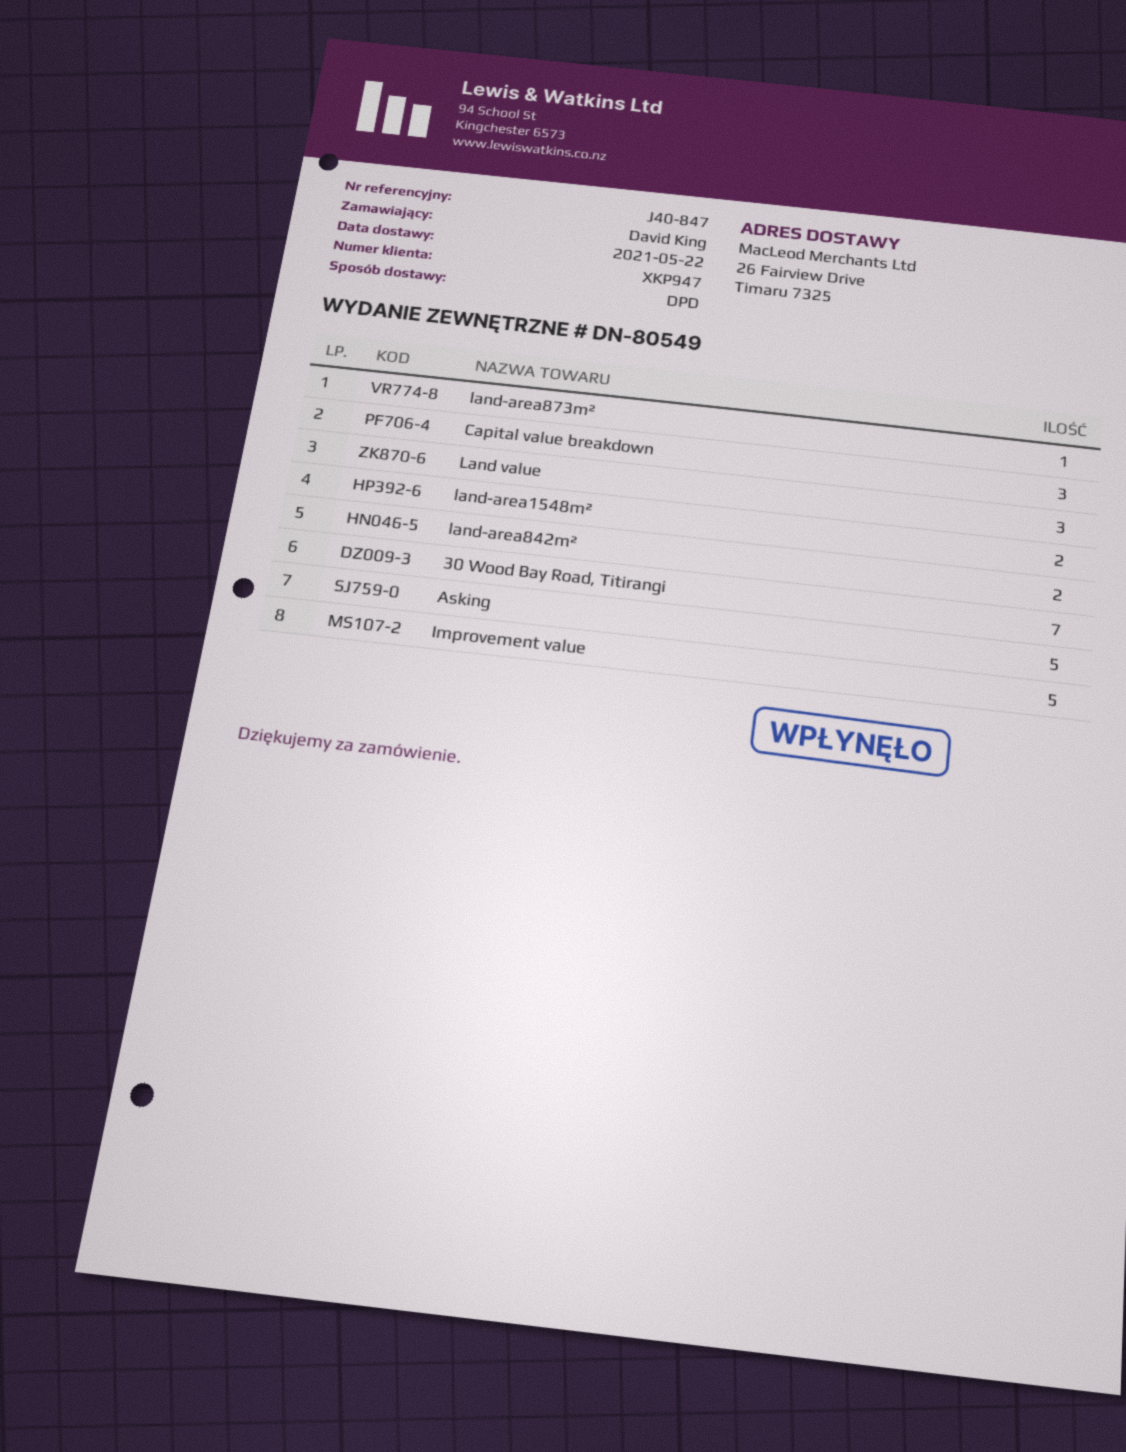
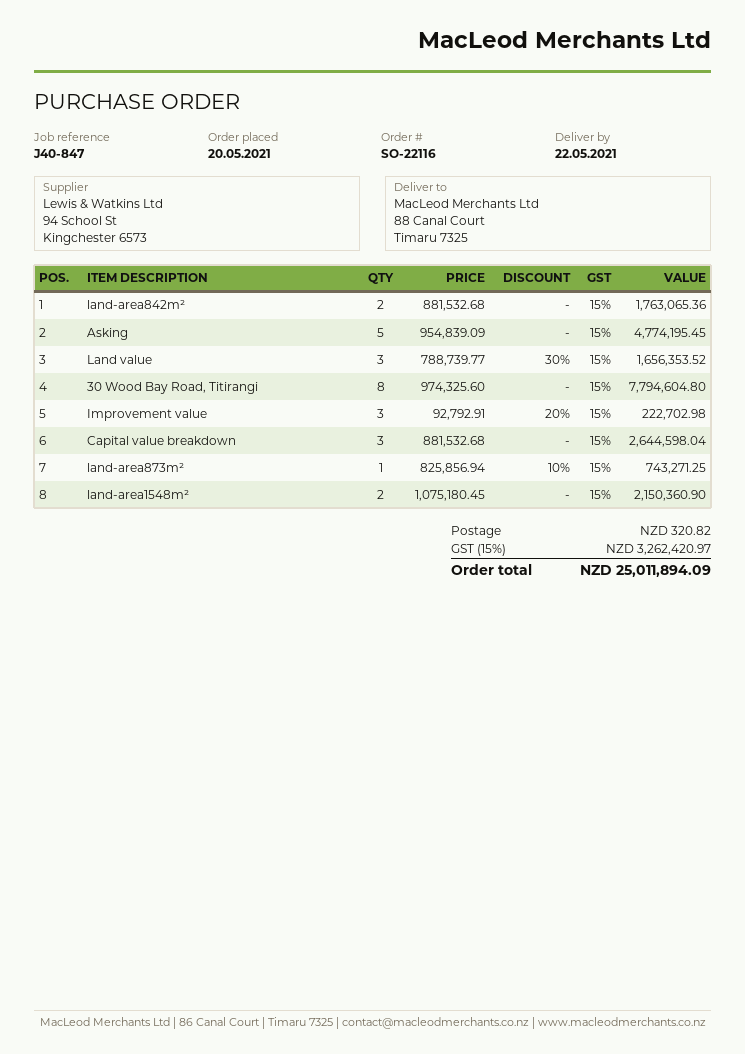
ship to: 26 Fairview Drive, Timaru 7325 -> 88 Canal Court, Timaru 7325
30 Wood Bay Road, Titirangi: 7 -> 8
Improvement value: 5 -> 3

